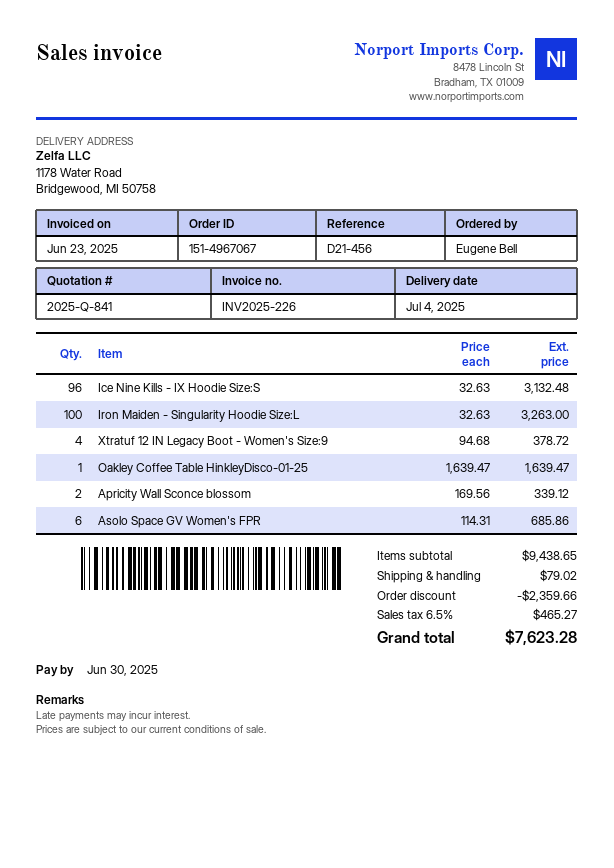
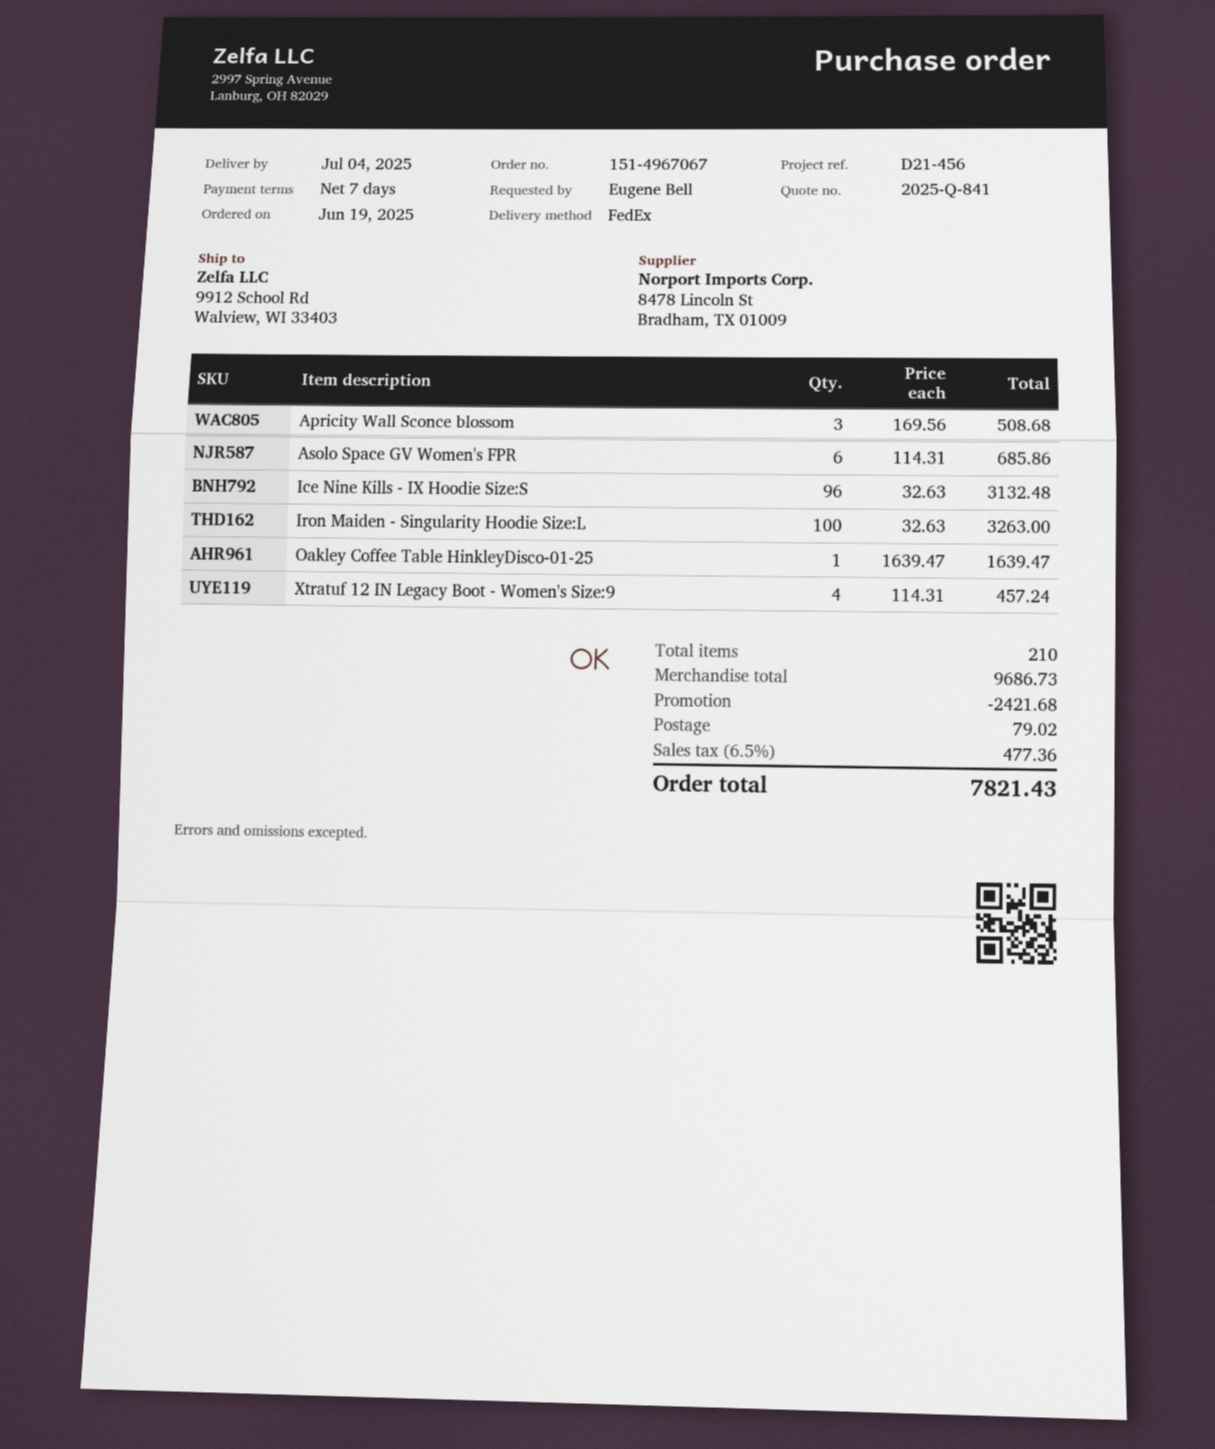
ship to: 1178 Water Road, Bridgewood, MI 50758 -> 9912 School Rd, Walview, WI 33403
Xtratuf 12 IN Legacy Boot - Women's Size:9: 4 x 94.68 = 378.72 -> 4 x 114.31 = 457.24
Apricity Wall Sconce blossom: 2 x 169.56 = 339.12 -> 3 x 169.56 = 508.68
subtotal: 9438.65 -> 9686.73
discount: 2359.66 -> 2421.68
tax: 6.5% = 465.27 -> 6.5% = 477.36
total: 7623.28 -> 7821.43

